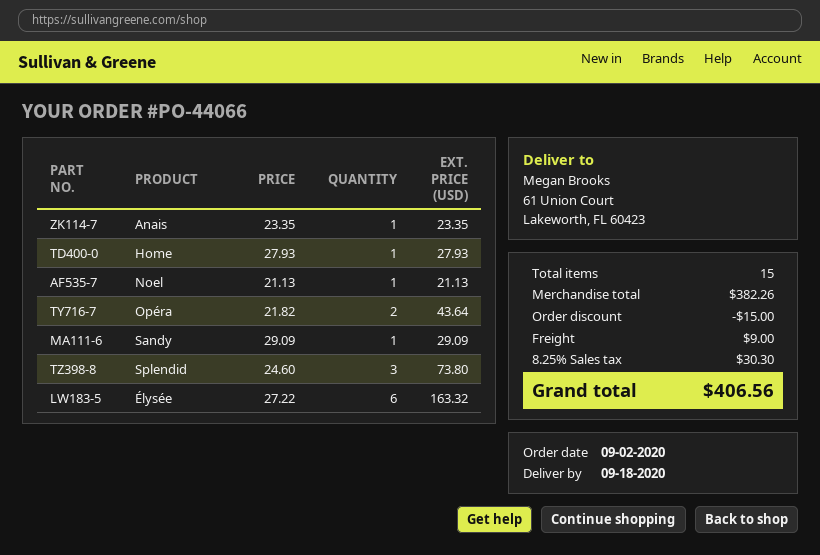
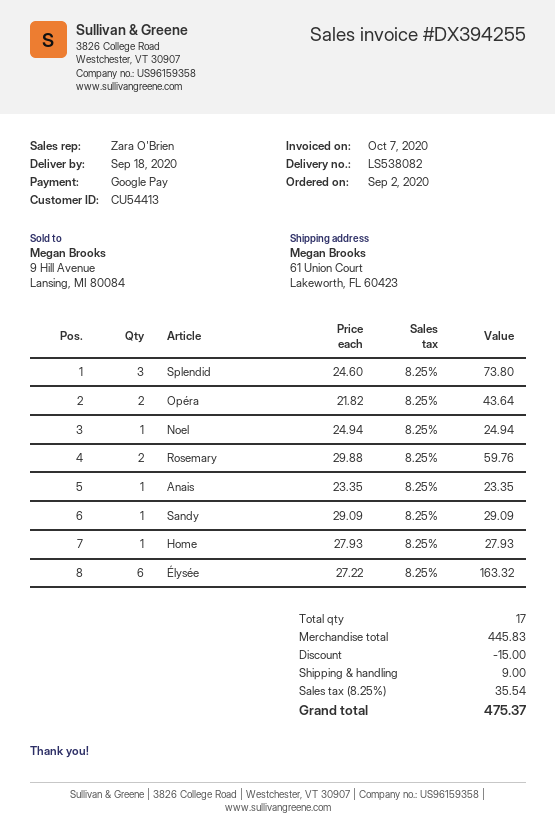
Noel: 1 x 21.13 = 21.13 -> 1 x 24.94 = 24.94
Rosemary: none -> 2 x 29.88 = 59.76
total quantity: 15 -> 17
subtotal: 382.26 -> 445.83
tax: 8.25% = 30.30 -> 8.25% = 35.54
total: 406.56 -> 475.37

